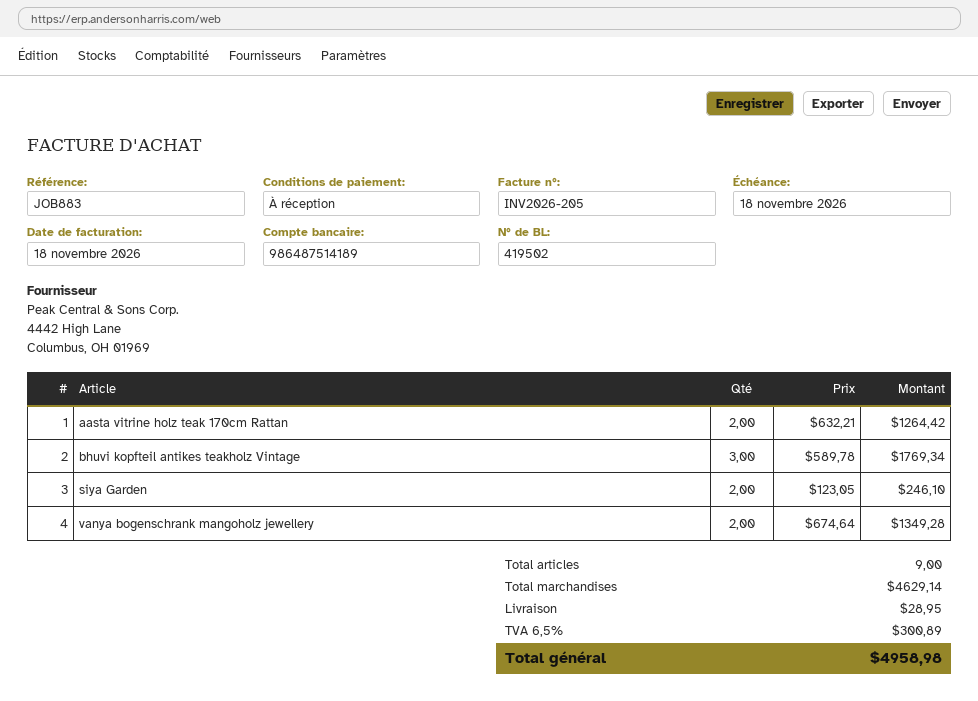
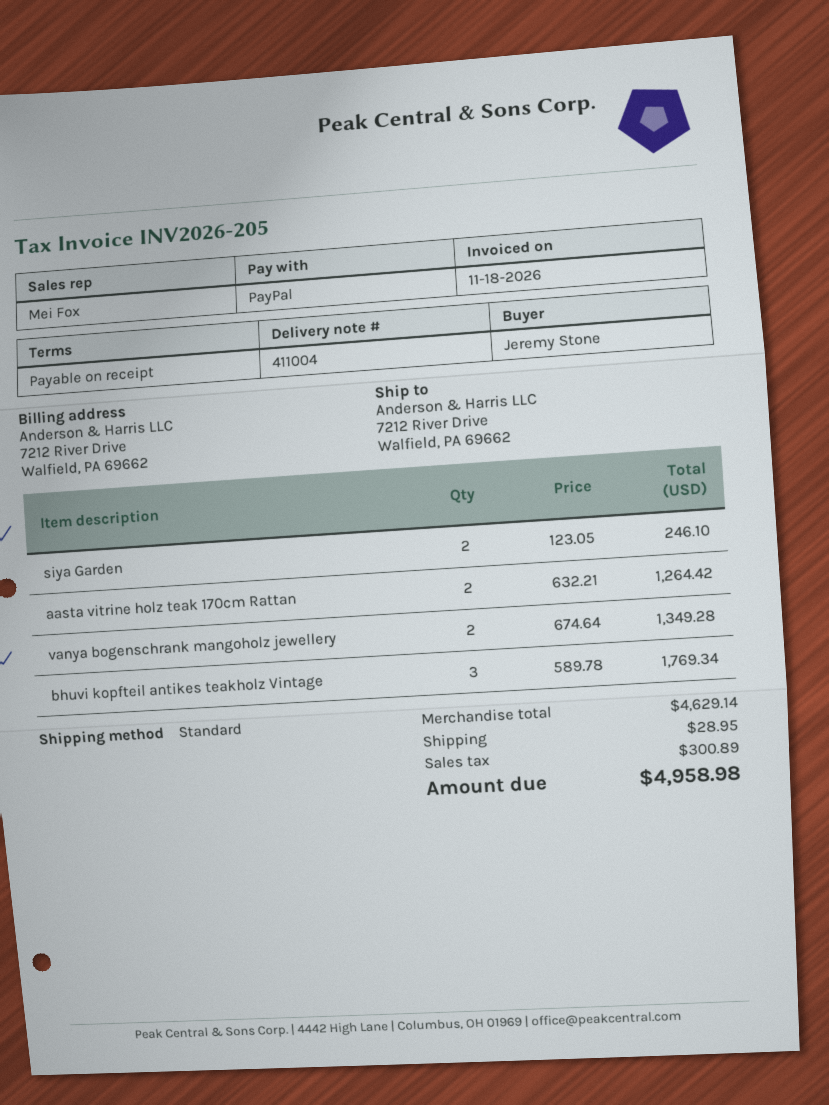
delivery note number: 419502 -> 411004

